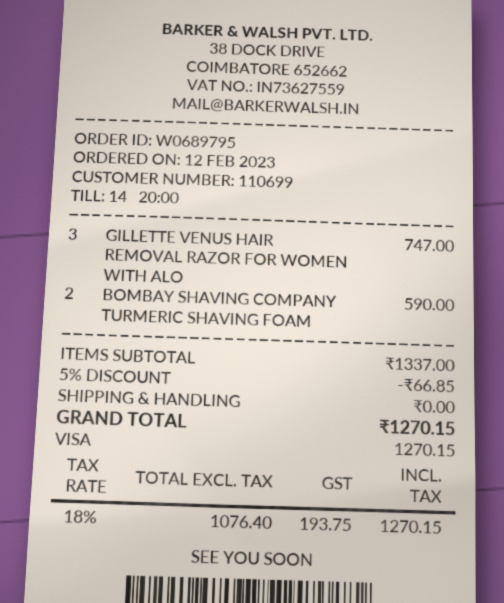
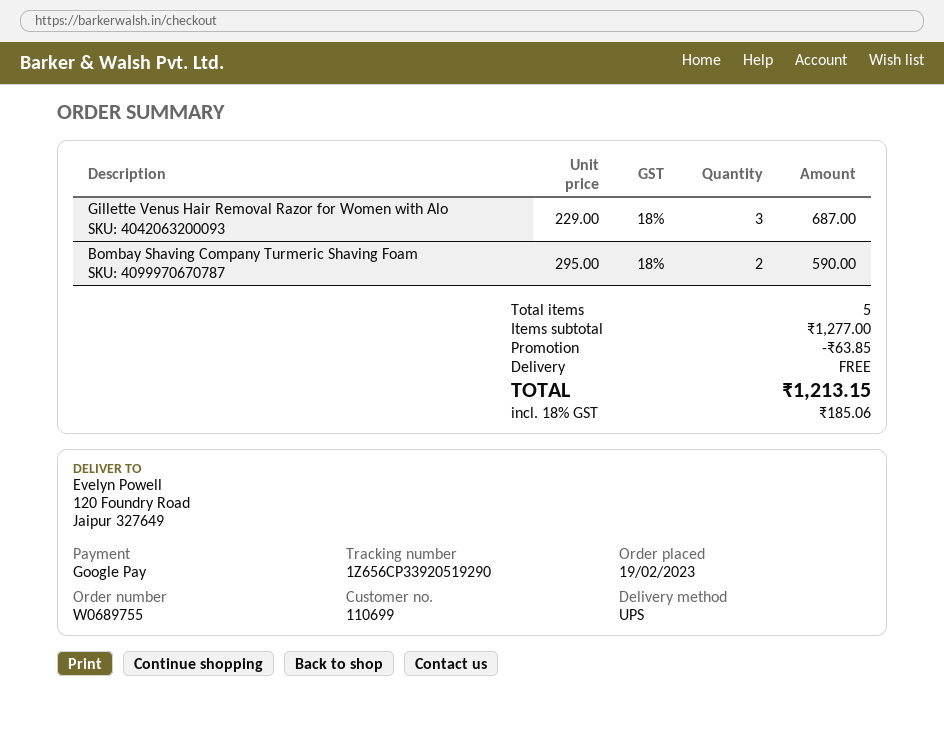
order number: W0689795 -> W0689755
order date: 2023-02-12 -> 2023-02-19
payment method: Visa -> Google Pay
GILLETTE VENUS HAIR REMOVAL RAZOR FOR WOMEN WITH ALO: 3 for 747.00 -> 3 for 687.00
subtotal: 1337.00 -> 1277.00
discount: 66.85 -> 63.85
tax: 18% = 193.75 -> 18% = 185.06
total: 1270.15 -> 1213.15

